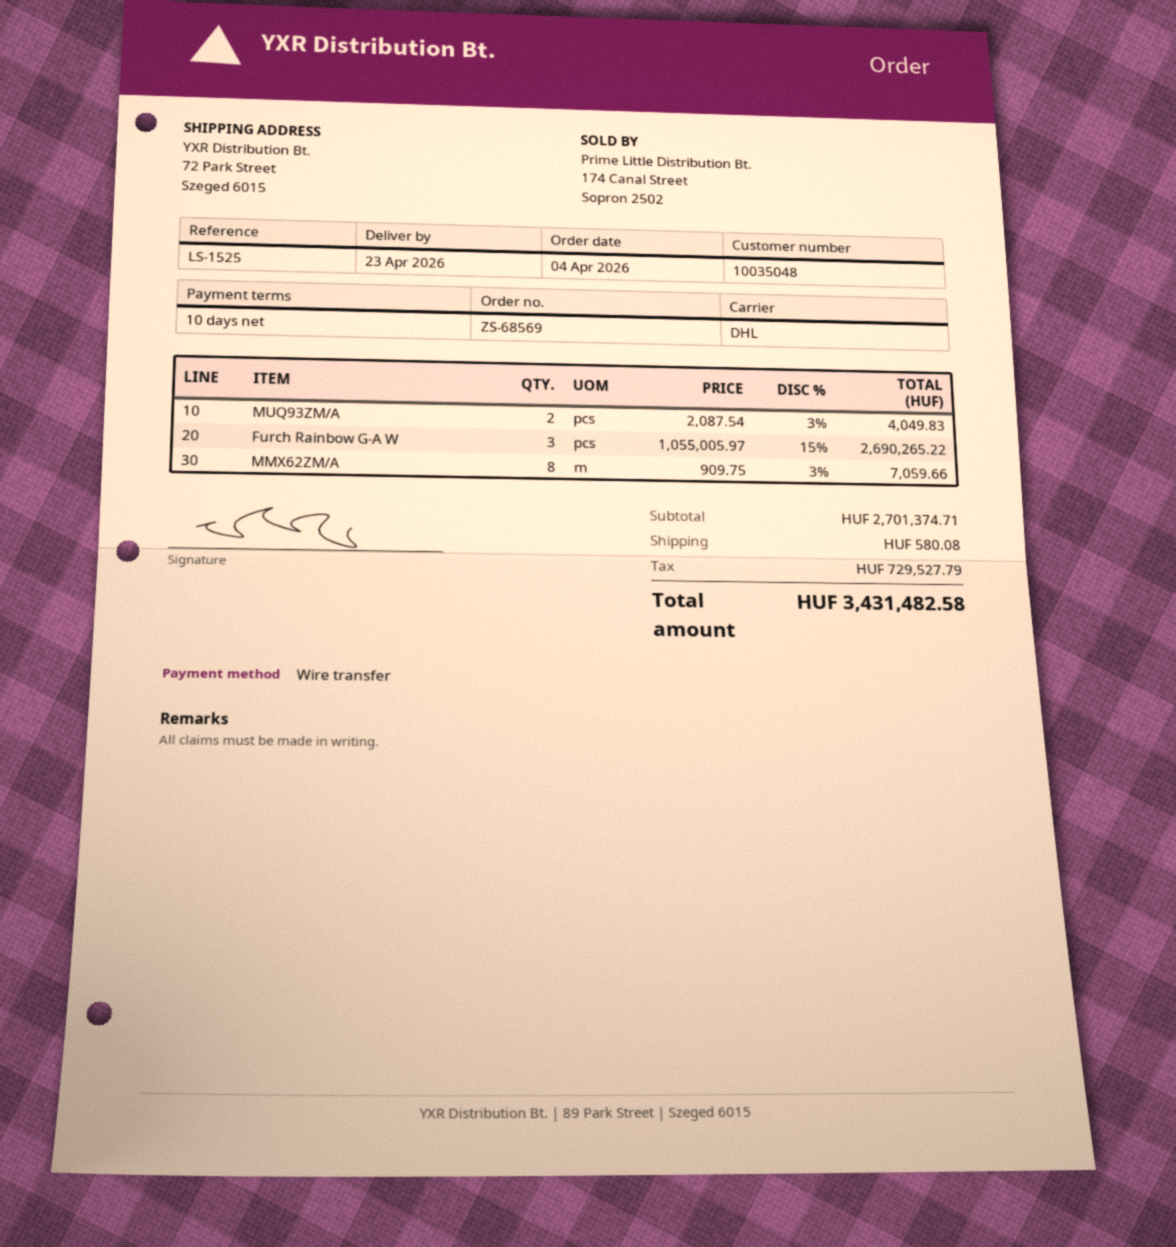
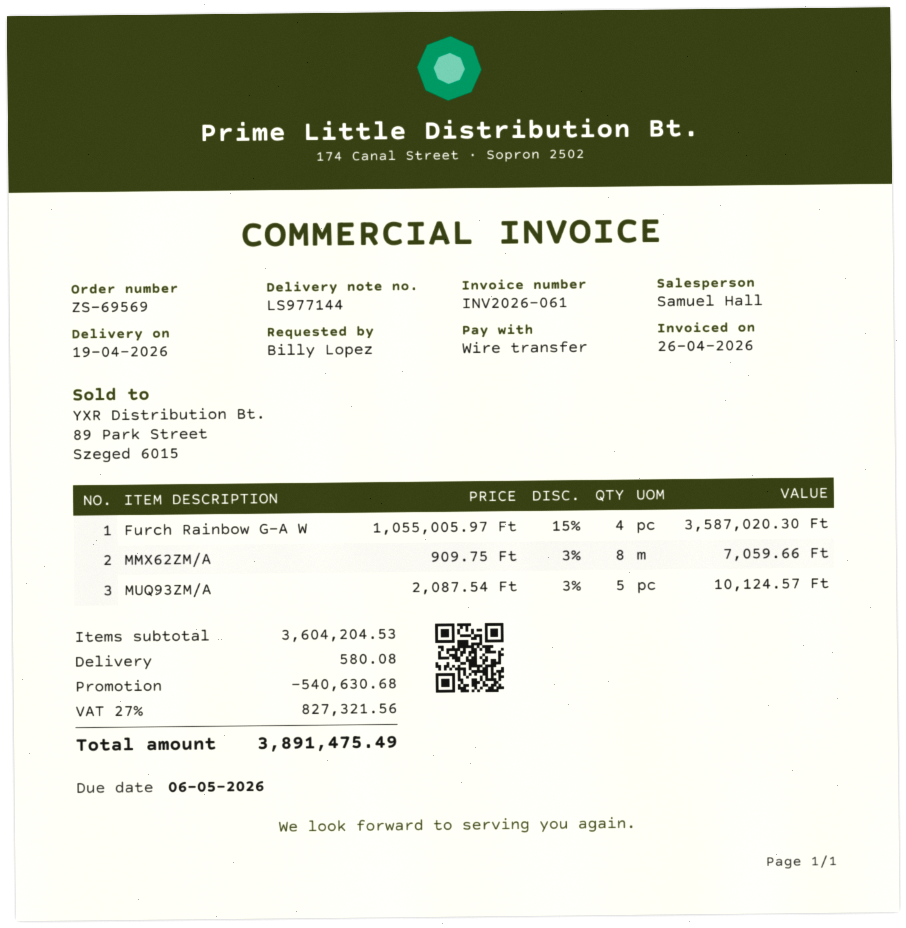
order number: ZS-68569 -> ZS-69569
delivery date: 2026-04-23 -> 2026-04-19
MUQ93ZM/A: 2 x 2087.54 - 3% = 4049.83 -> 5 x 2087.54 - 3% = 10124.57
Furch Rainbow G-A W: 3 x 1055005.97 - 15% = 2690265.22 -> 4 x 1055005.97 - 15% = 3587020.30
subtotal: 2701374.71 -> 3604204.53
discount: none -> 540630.68
tax: 729527.79 -> 827321.56
total: 3431482.58 -> 3891475.49

